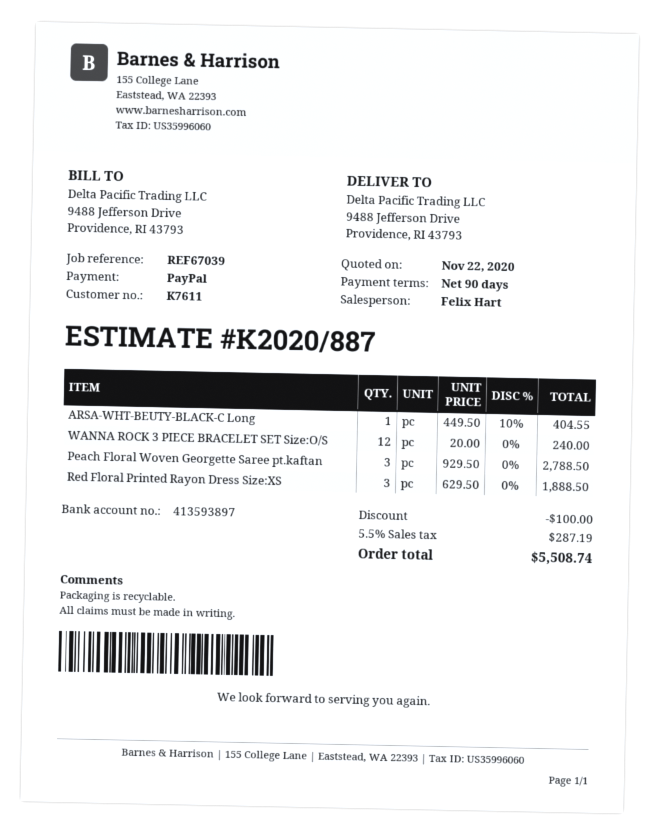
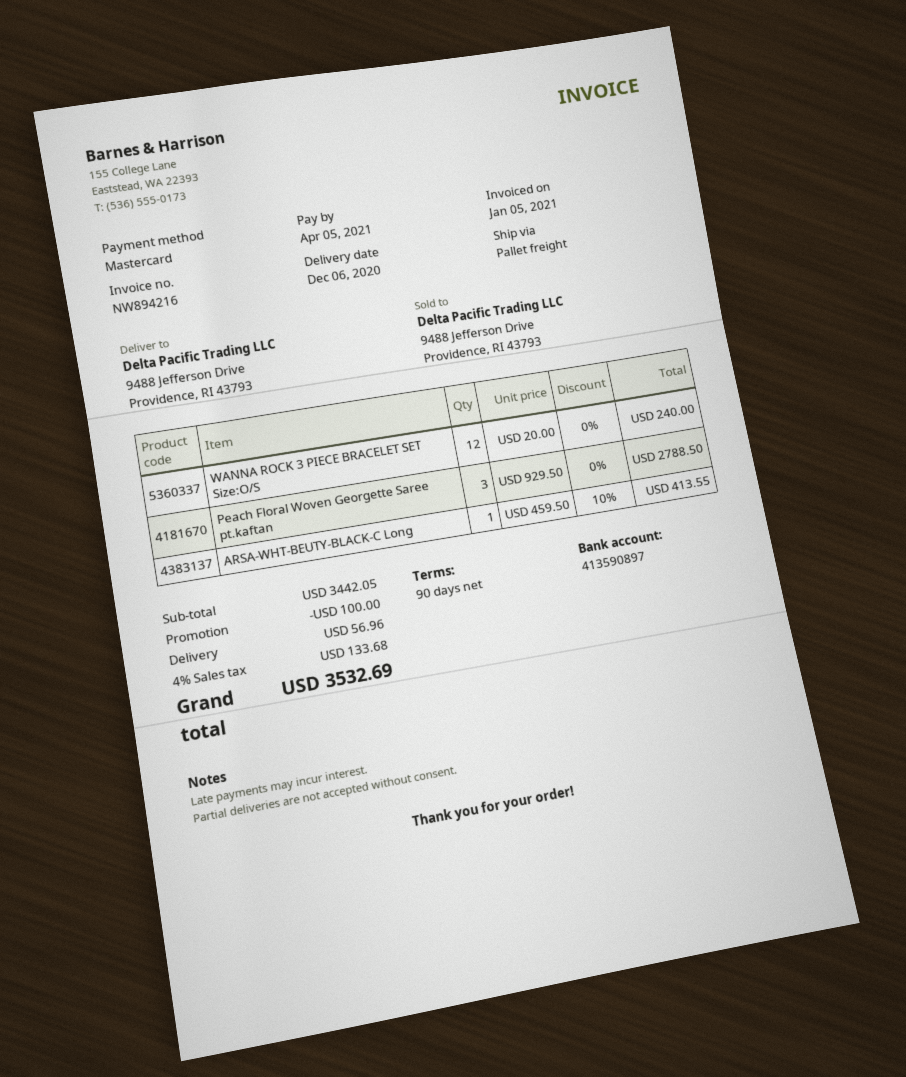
payment method: PayPal -> Mastercard
bank account: 413593897 -> 413590897
ARSA-WHT-BEUTY-BLACK-C Long: 1 x 449.50 - 10% = 404.55 -> 1 x 459.50 - 10% = 413.55
Red Floral Printed Rayon Dress Size:XS: 3 x 629.50 = 1888.50 -> none
shipping: none -> 56.96
tax: 5.5% = 287.19 -> 4% = 133.68
total: 5508.74 -> 3532.69

